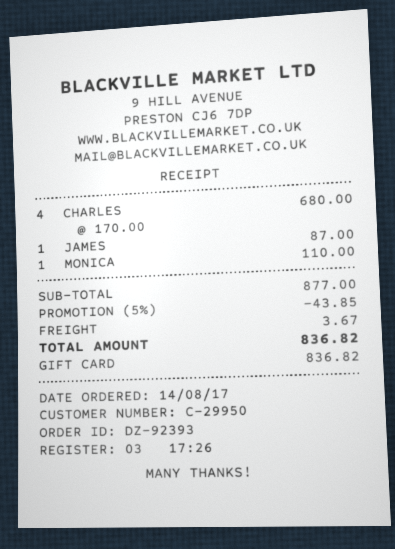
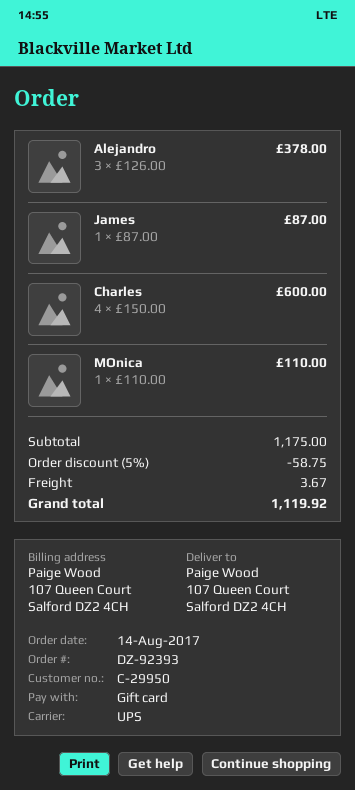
CHARLES: 4 x 170.00 = 680.00 -> 4 x 150.00 = 600.00
Alejandro: none -> 3 x 126.00 = 378.00
subtotal: 877.00 -> 1175.00
discount: 5% = 43.85 -> 5% = 58.75
total: 836.82 -> 1119.92

